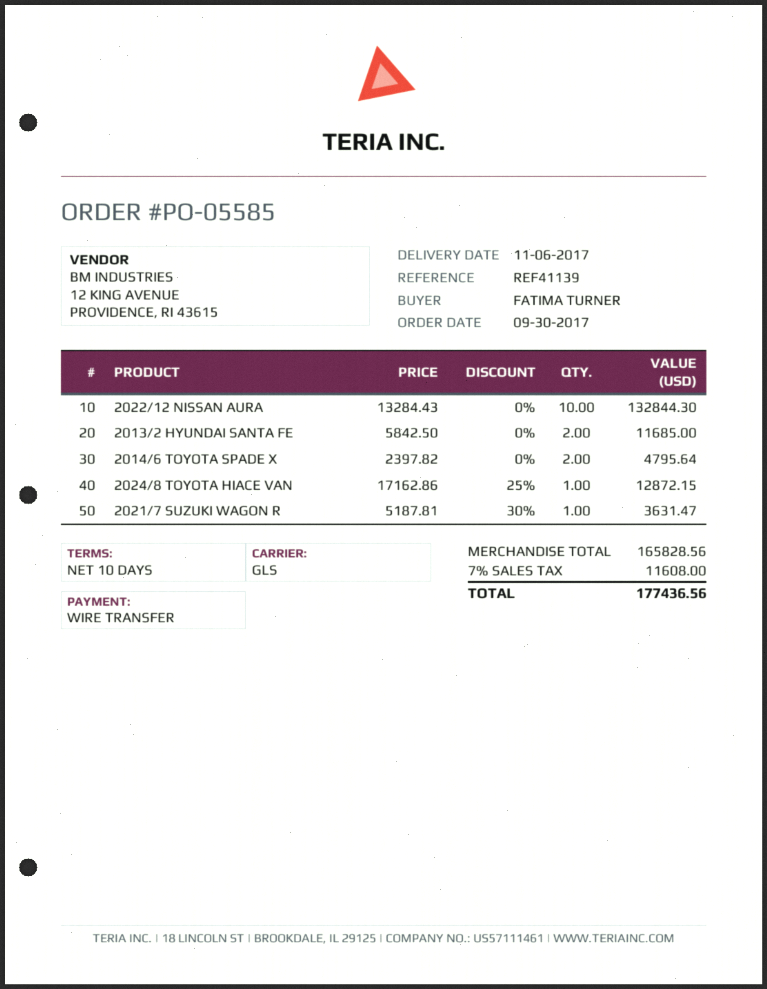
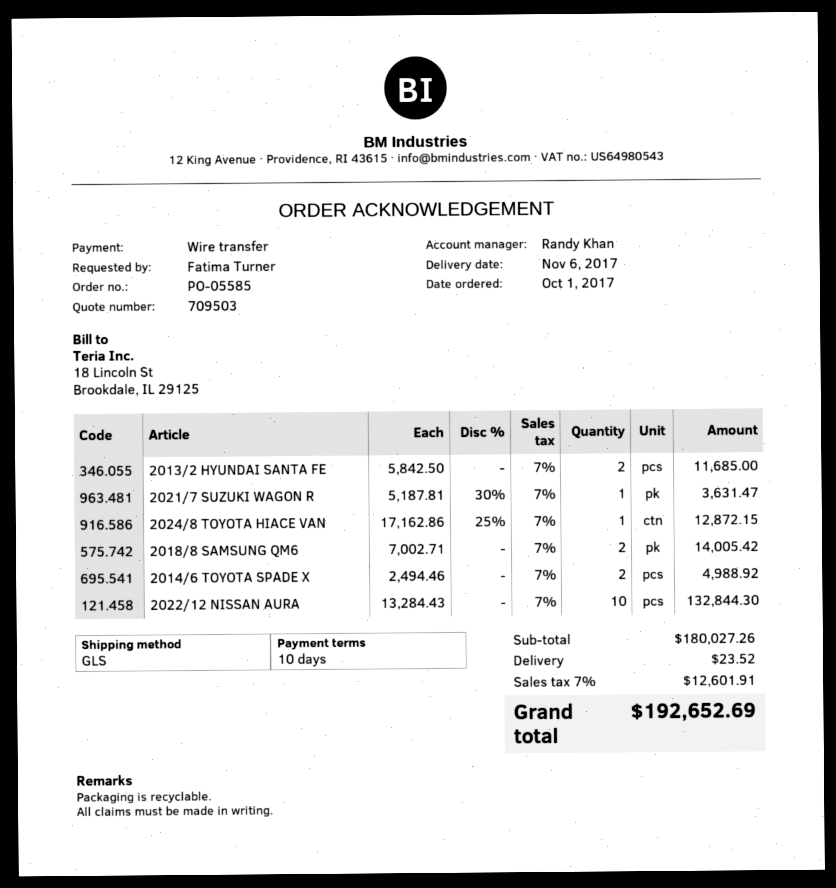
order date: 2017-09-30 -> 2017-10-01
2014/6 TOYOTA SPADE X: 2 x 2397.82 = 4795.64 -> 2 x 2494.46 = 4988.92
2018/8 SAMSUNG QM6: none -> 2 x 7002.71 = 14005.42
subtotal: 165828.56 -> 180027.26
shipping: none -> 23.52
tax: 7% = 11608.00 -> 7% = 12601.91
total: 177436.56 -> 192652.69

